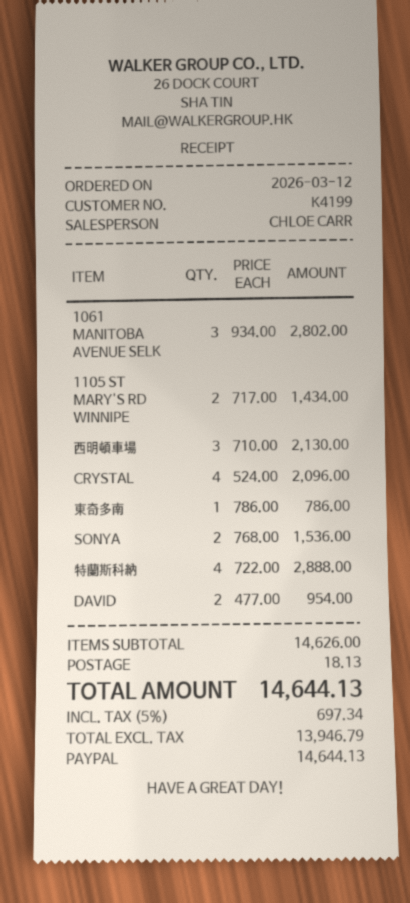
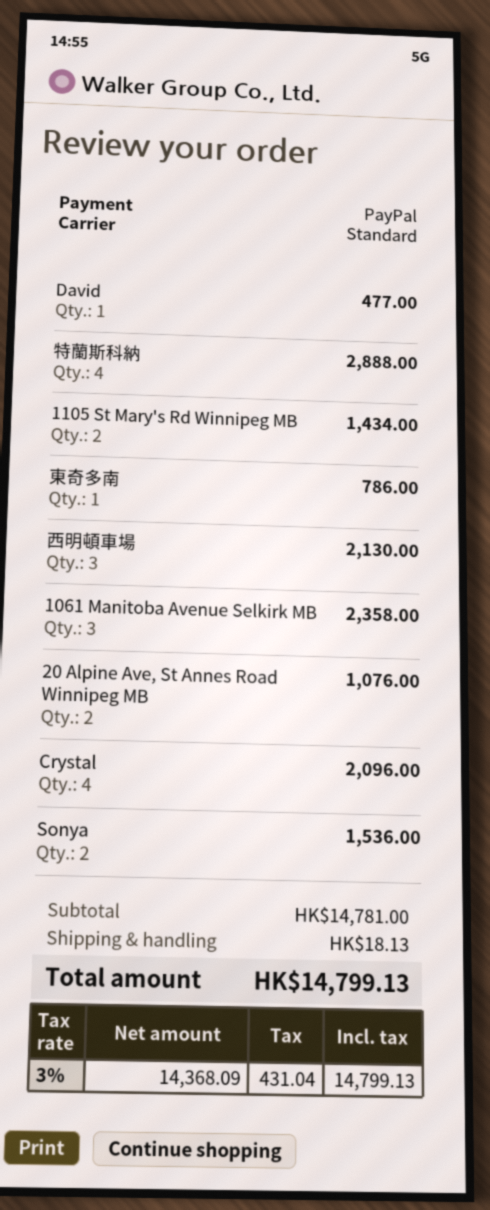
1061 MANITOBA AVENUE SELK: 3 for 2802.00 -> 3 for 2358.00
DAVID: 2 for 954.00 -> 1 for 477.00
20 Alpine Ave, St Annes Road Winnipeg MB: none -> 2 for 1076.00
subtotal: 14626.00 -> 14781.00
net: 13946.79 -> 14368.09
tax: 5% = 697.34 -> 3% = 431.04
total: 14644.13 -> 14799.13

